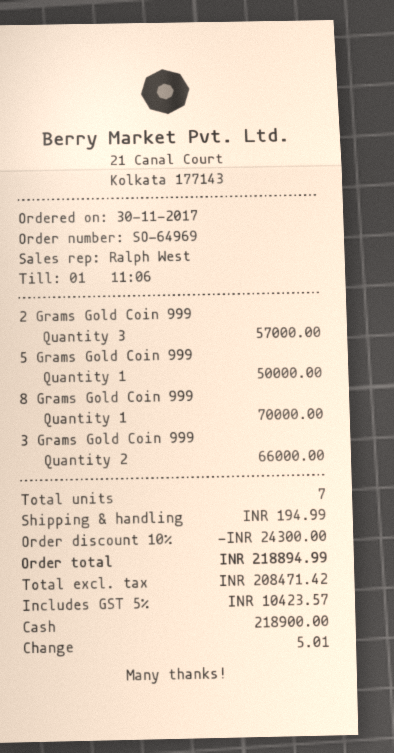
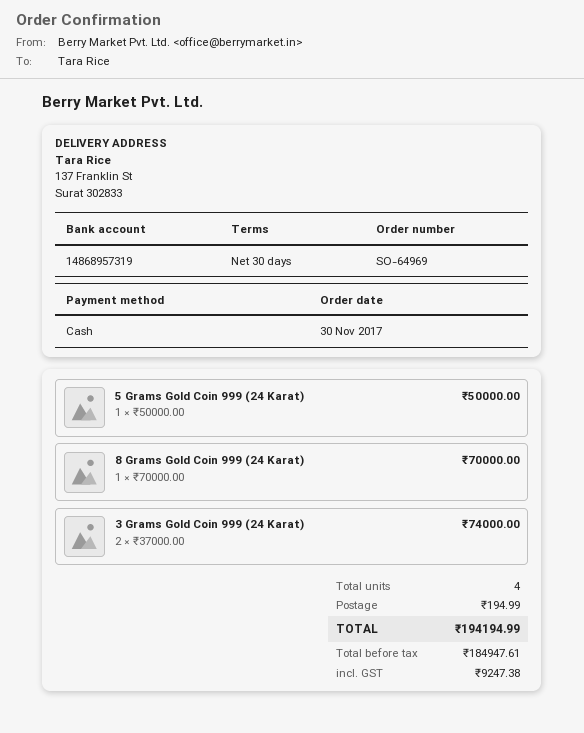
2 Grams Gold Coin 999: 3 for 57000.00 -> none
3 Grams Gold Coin 999: 2 for 66000.00 -> 2 for 74000.00
total quantity: 7 -> 4
discount: 10% = 24300.00 -> none
net: 208471.42 -> 184947.61
tax: 10423.57 -> 9247.38
total: 218894.99 -> 194194.99

